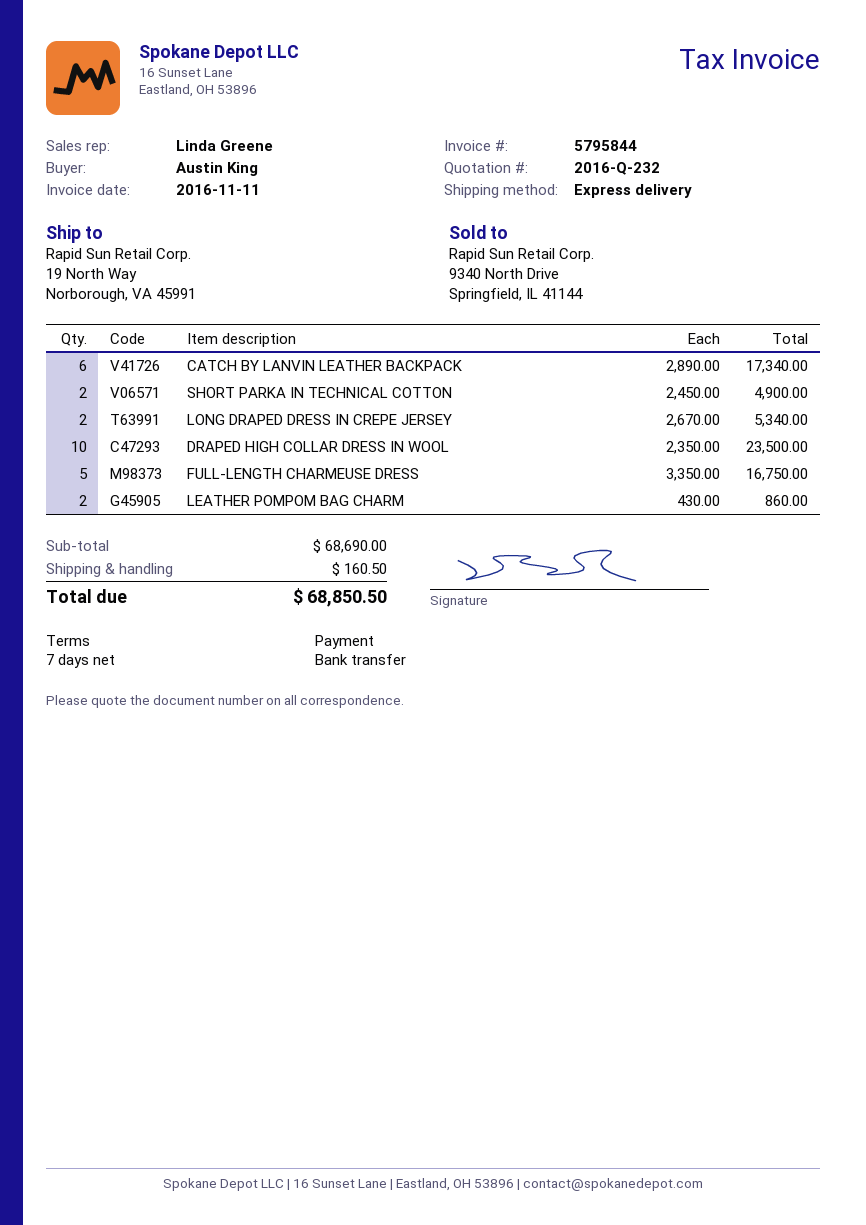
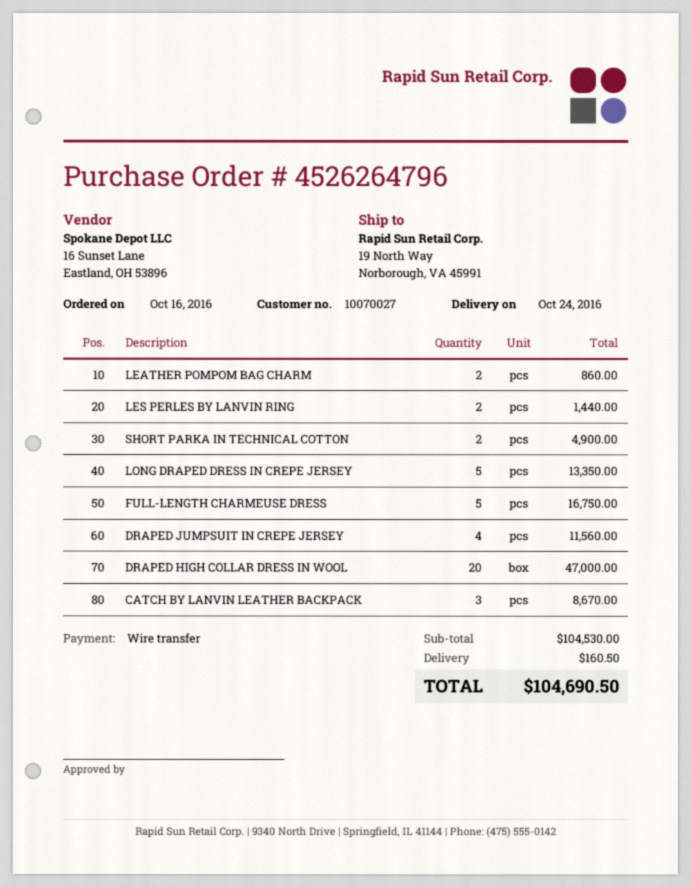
CATCH BY LANVIN LEATHER BACKPACK: 6 for 17340.00 -> 3 for 8670.00
LONG DRAPED DRESS IN CREPE JERSEY: 2 for 5340.00 -> 5 for 13350.00
DRAPED HIGH COLLAR DRESS IN WOOL: 10 for 23500.00 -> 20 for 47000.00
LES PERLES BY LANVIN RING: none -> 2 for 1440.00
DRAPED JUMPSUIT IN CREPE JERSEY: none -> 4 for 11560.00
subtotal: 68690.00 -> 104530.00
total: 68850.50 -> 104690.50

